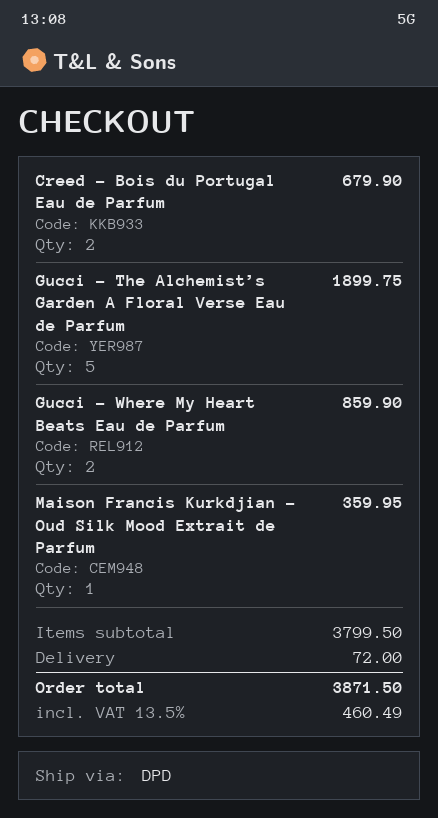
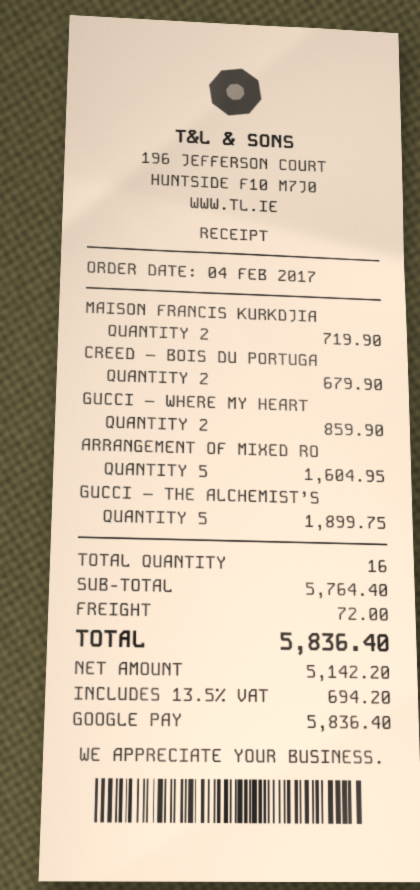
Maison Francis Kurkdjian – Oud Silk Mood Extrait de Parfum: 1 for 359.95 -> 2 for 719.90
ARRANGEMENT OF MIXED RO: none -> 5 for 1604.95
subtotal: 3799.50 -> 5764.40
tax: 13.5% = 460.49 -> 13.5% = 694.20
total: 3871.50 -> 5836.40

